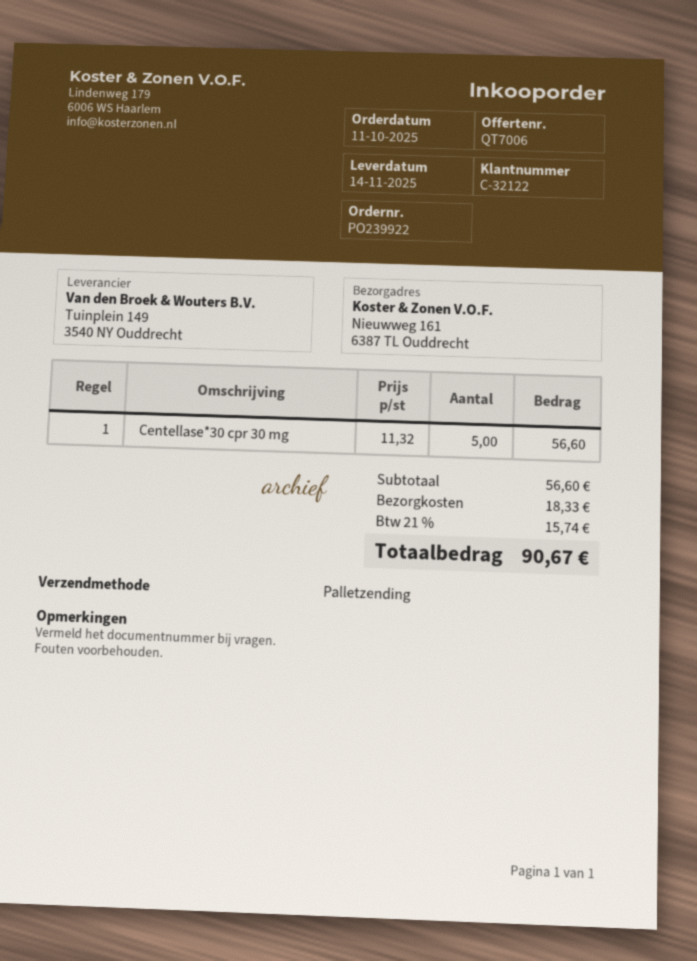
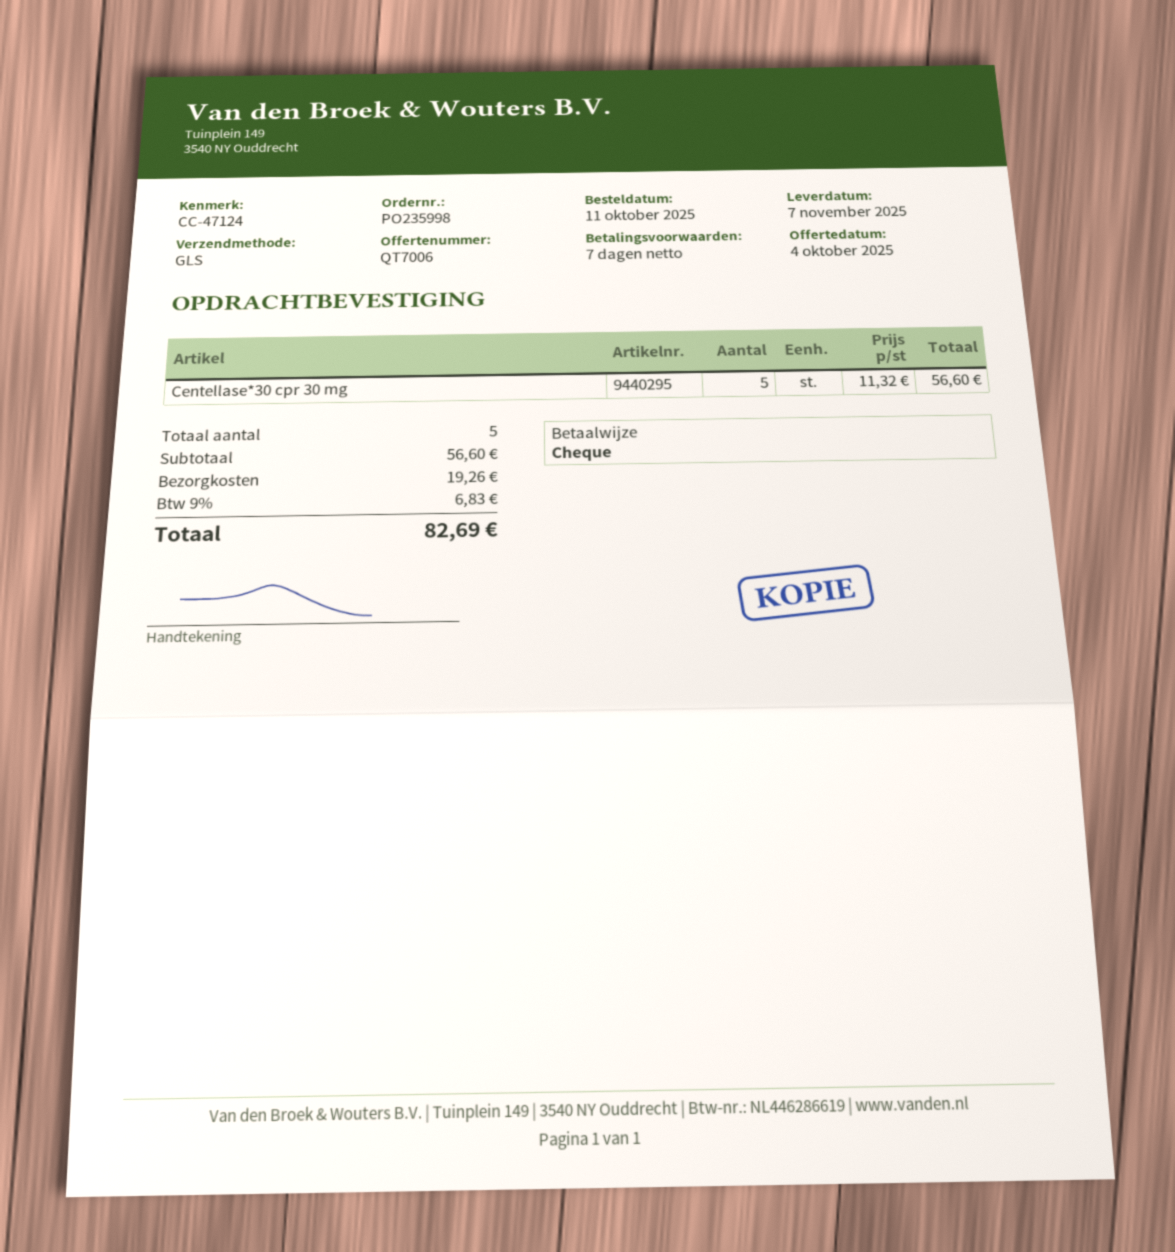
order number: PO239922 -> PO235998
delivery date: 2025-11-14 -> 2025-11-07
shipping method: pallet freight -> GLS
shipping: 18.33 -> 19.26
tax: 21% = 15.74 -> 9% = 6.83
total: 90.67 -> 82.69

